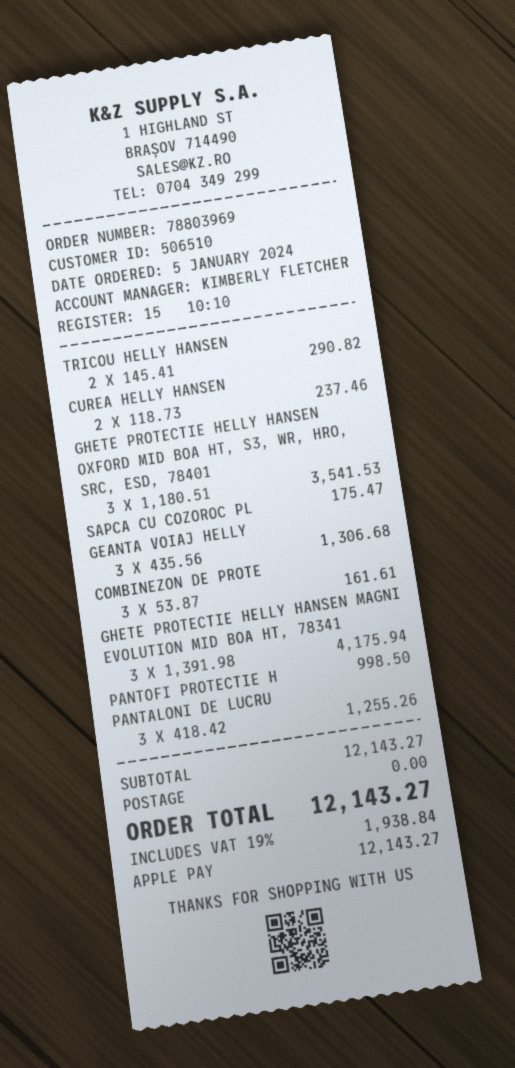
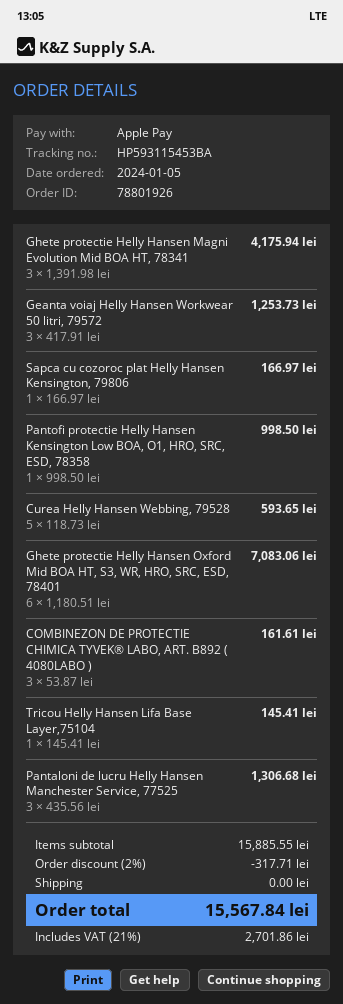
order number: 78803969 -> 78801926
TRICOU HELLY HANSEN: 2 x 145.41 = 290.82 -> 1 x 145.41 = 145.41
CUREA HELLY HANSEN: 2 x 118.73 = 237.46 -> 5 x 118.73 = 593.65
GHETE PROTECTIE HELLY HANSEN OXFORD MID BOA HT, S3, WR, HRO, SRC, ESD, 78401: 3 x 1180.51 = 3541.53 -> 6 x 1180.51 = 7083.06
SAPCA CU COZOROC PL: 1 x 175.47 = 175.47 -> 1 x 166.97 = 166.97
GEANTA VOIAJ HELLY: 3 x 435.56 = 1306.68 -> 3 x 417.91 = 1253.73
PANTALONI DE LUCRU: 3 x 418.42 = 1255.26 -> 3 x 435.56 = 1306.68
subtotal: 12143.27 -> 15885.55
discount: none -> 2% = 317.71
tax: 19% = 1938.84 -> 21% = 2701.86
total: 12143.27 -> 15567.84

